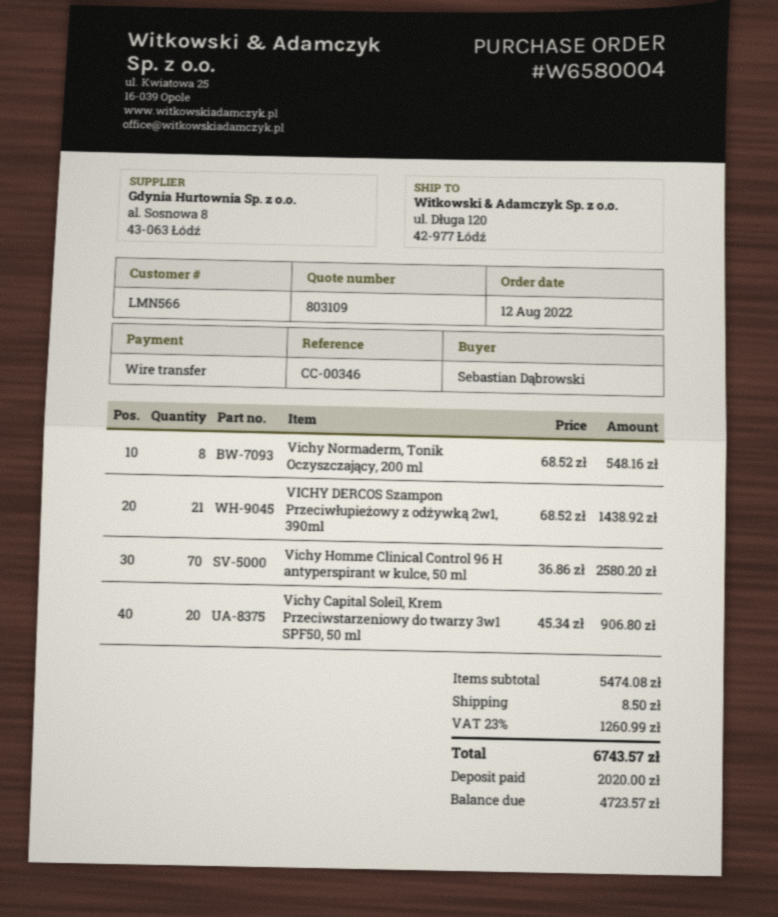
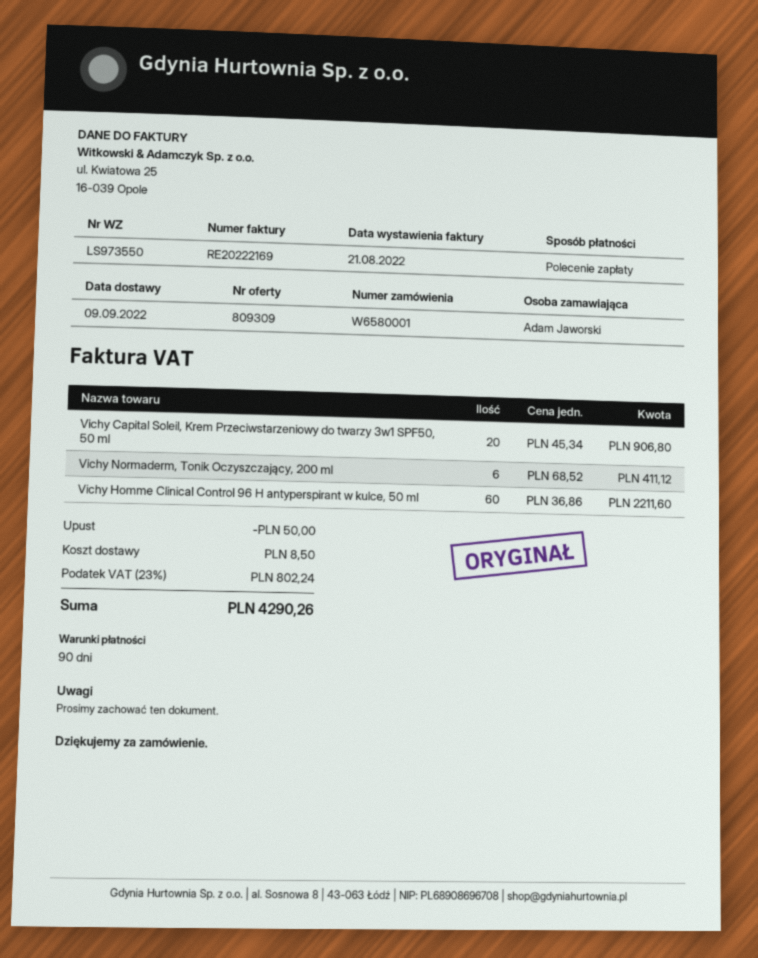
quote number: 803109 -> 809309
order number: W6580004 -> W6580001
ordered by: Sebastian Dąbrowski -> Adam Jaworski
payment method: bank transfer -> direct debit
Vichy Normaderm, Tonik Oczyszczający, 200 ml: 8 x 68.52 = 548.16 -> 6 x 68.52 = 411.12
VICHY DERCOS Szampon Przeciwłupieżowy z odżywką 2w1, 390ml: 21 x 68.52 = 1438.92 -> none
Vichy Homme Clinical Control 96 H antyperspirant w kulce, 50 ml: 70 x 36.86 = 2580.20 -> 60 x 36.86 = 2211.60
discount: none -> 50.00
tax: 23% = 1260.99 -> 23% = 802.24
total: 6743.57 -> 4290.26

